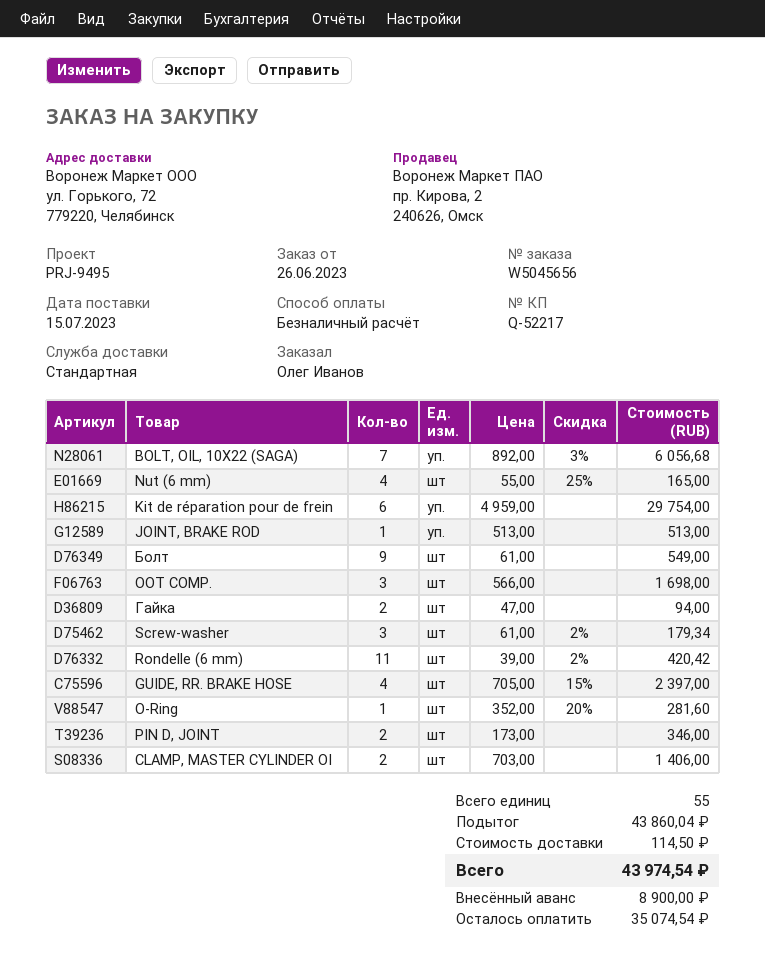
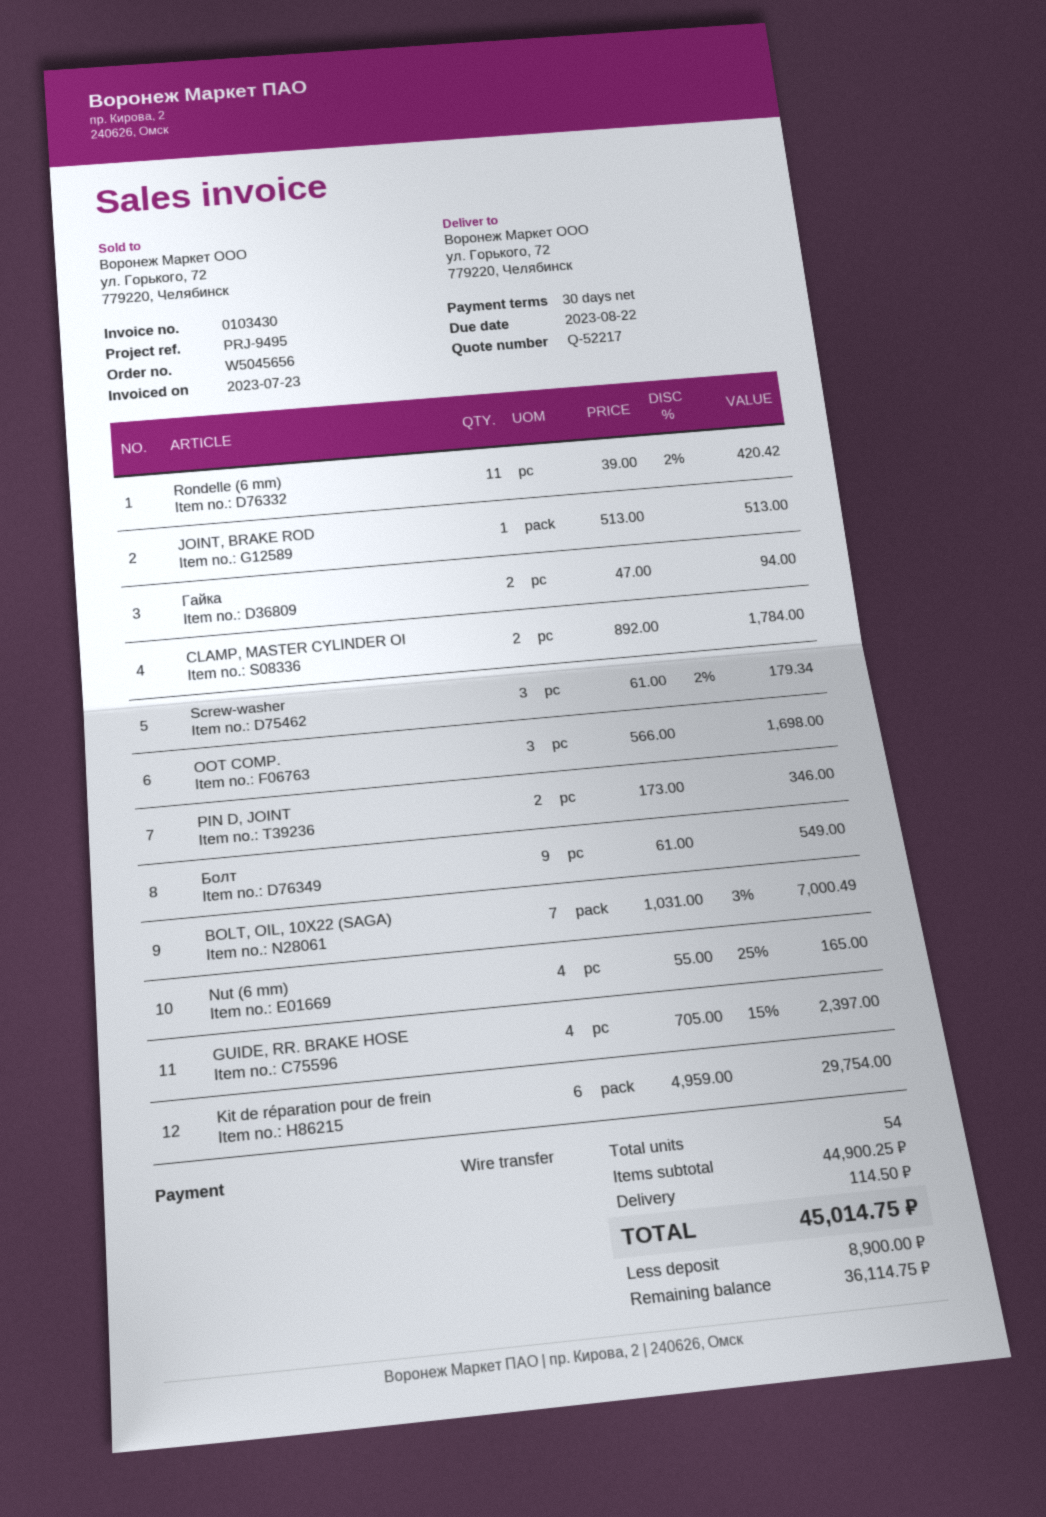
BOLT, OIL, 10X22 (SAGA): 7 x 892.00 - 3% = 6056.68 -> 7 x 1031.00 - 3% = 7000.49
O-Ring: 1 x 352.00 - 20% = 281.60 -> none
CLAMP, MASTER CYLINDER OI: 2 x 703.00 = 1406.00 -> 2 x 892.00 = 1784.00
total quantity: 55 -> 54
subtotal: 43860.04 -> 44900.25
total: 43974.54 -> 45014.75
balance: 35074.54 -> 36114.75

